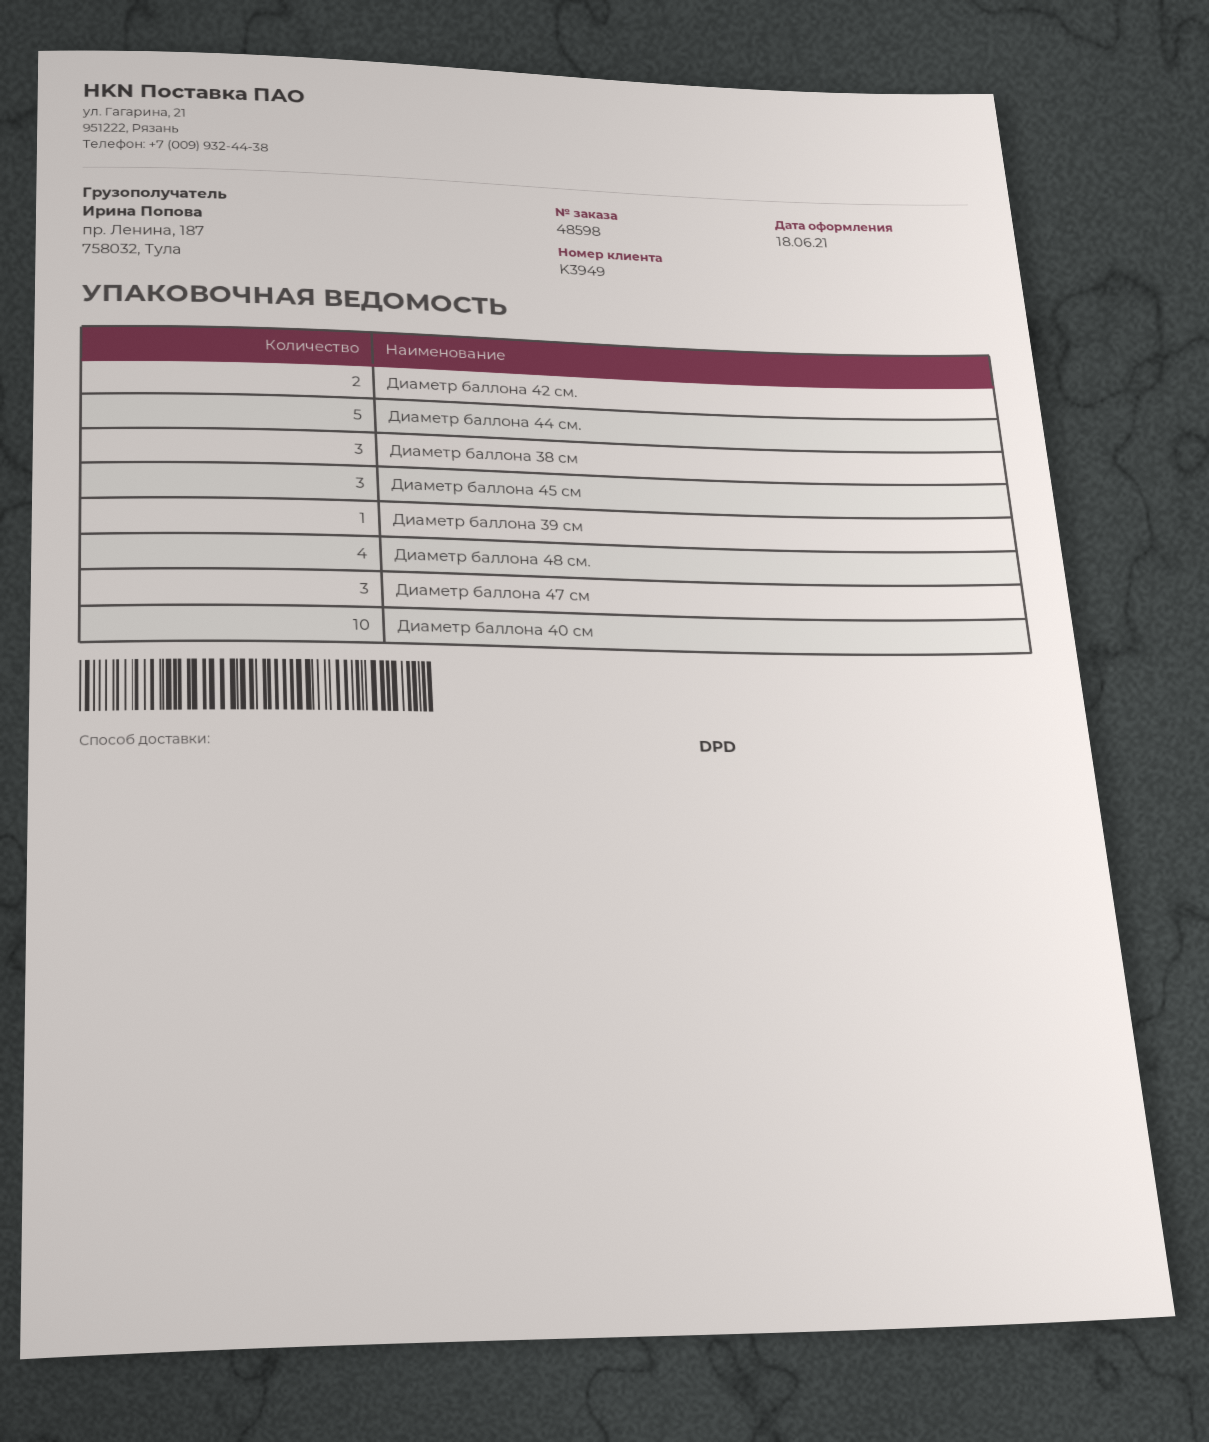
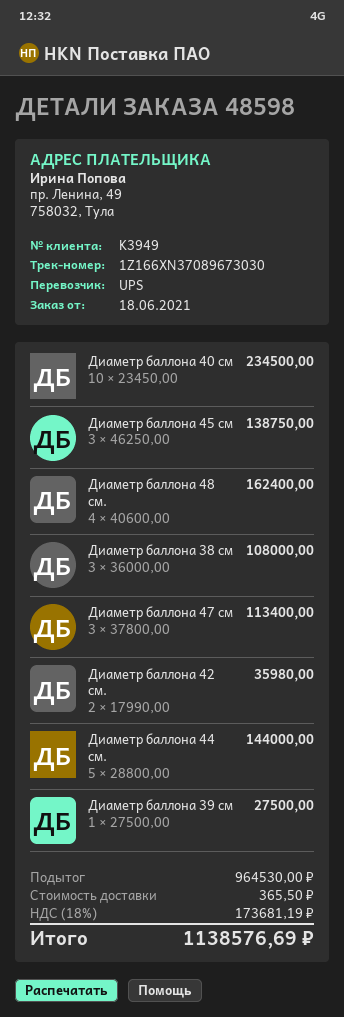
shipping method: DPD -> UPS

